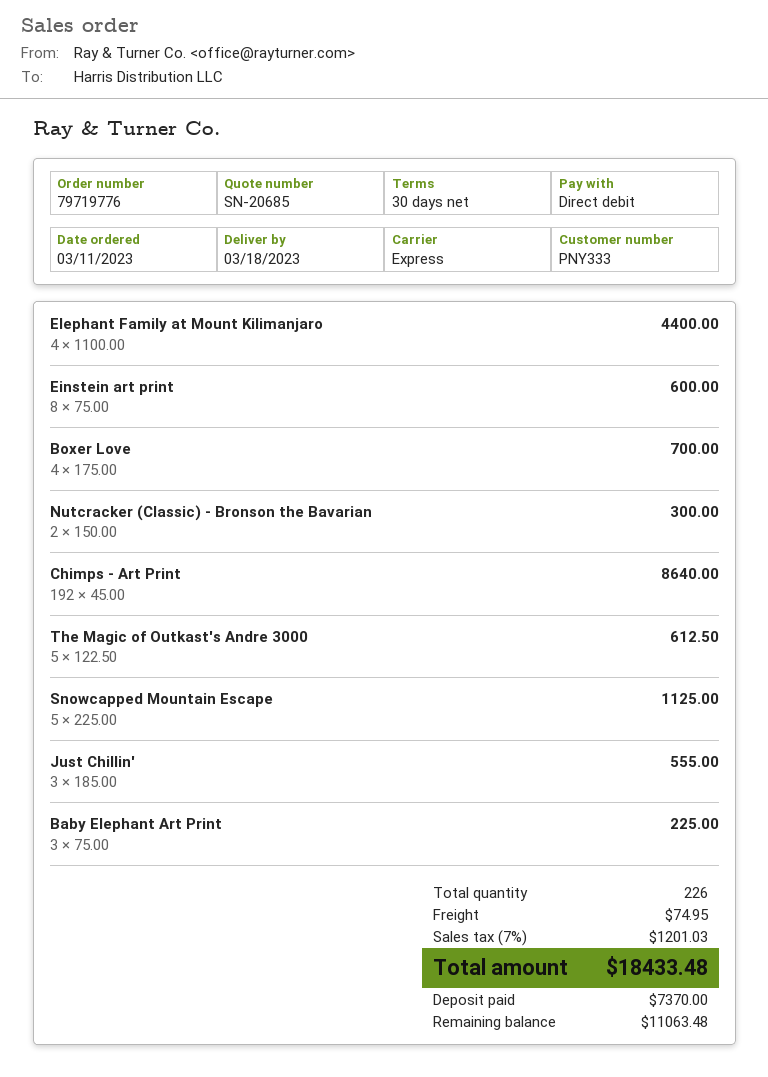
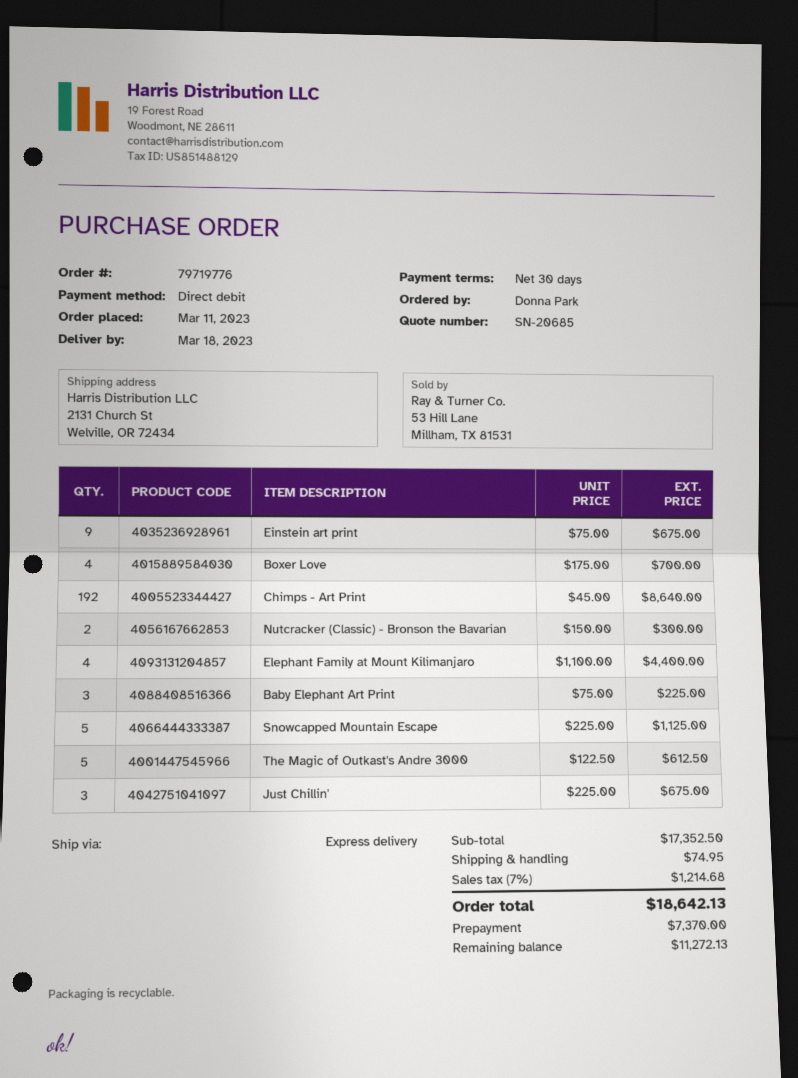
Einstein art print: 8 x 75.00 = 600.00 -> 9 x 75.00 = 675.00
Just Chillin': 3 x 185.00 = 555.00 -> 3 x 225.00 = 675.00
tax: 7% = 1201.03 -> 7% = 1214.68
total: 18433.48 -> 18642.13
balance: 11063.48 -> 11272.13

